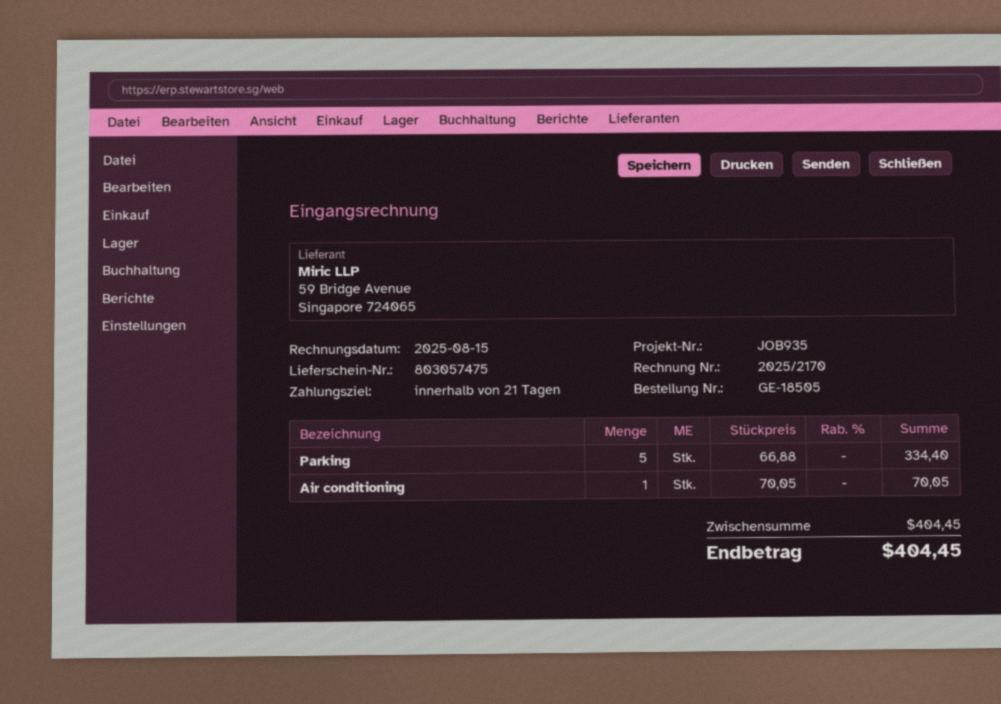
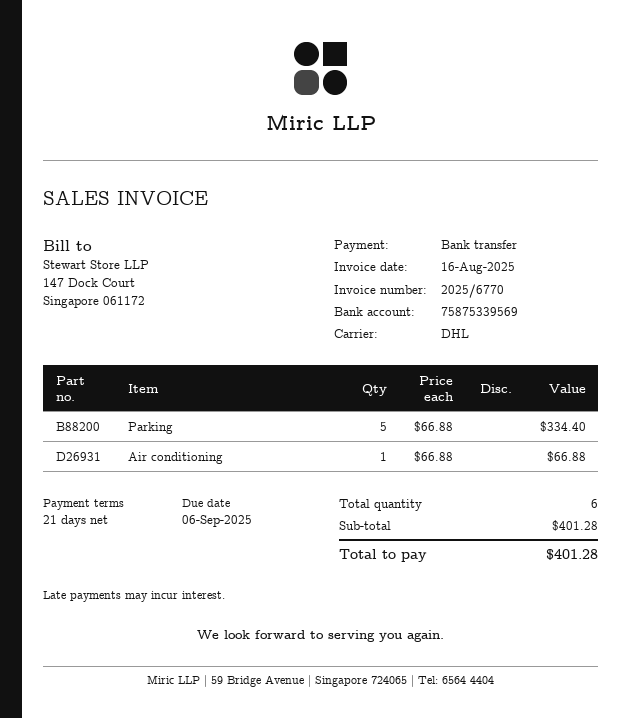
invoice number: 2025/2170 -> 2025/6770
invoice date: 2025-08-15 -> 2025-08-16
Air conditioning: 1 x 70.05 = 70.05 -> 1 x 66.88 = 66.88
subtotal: 404.45 -> 401.28
total: 404.45 -> 401.28

